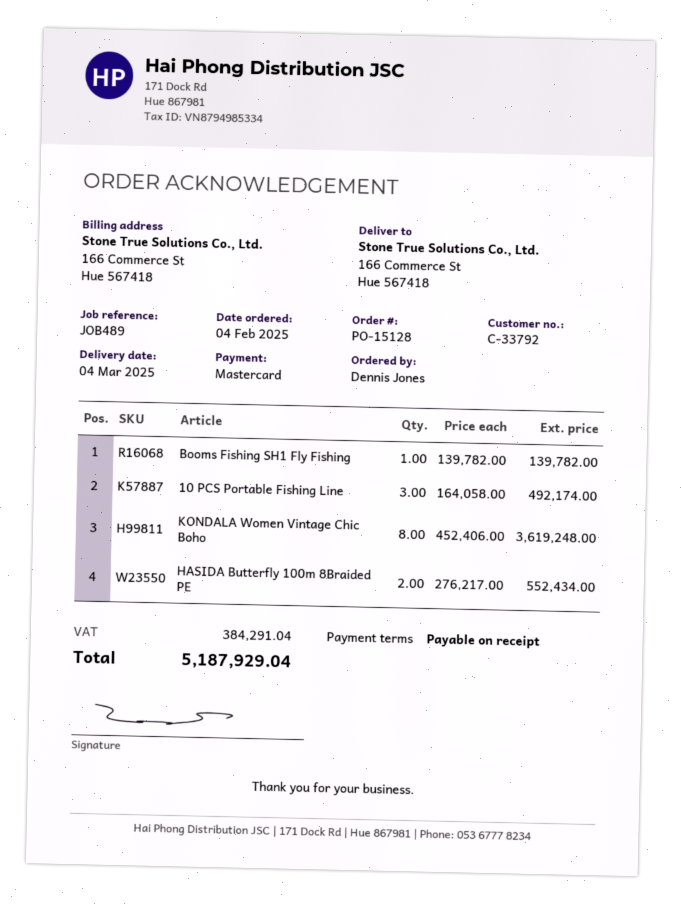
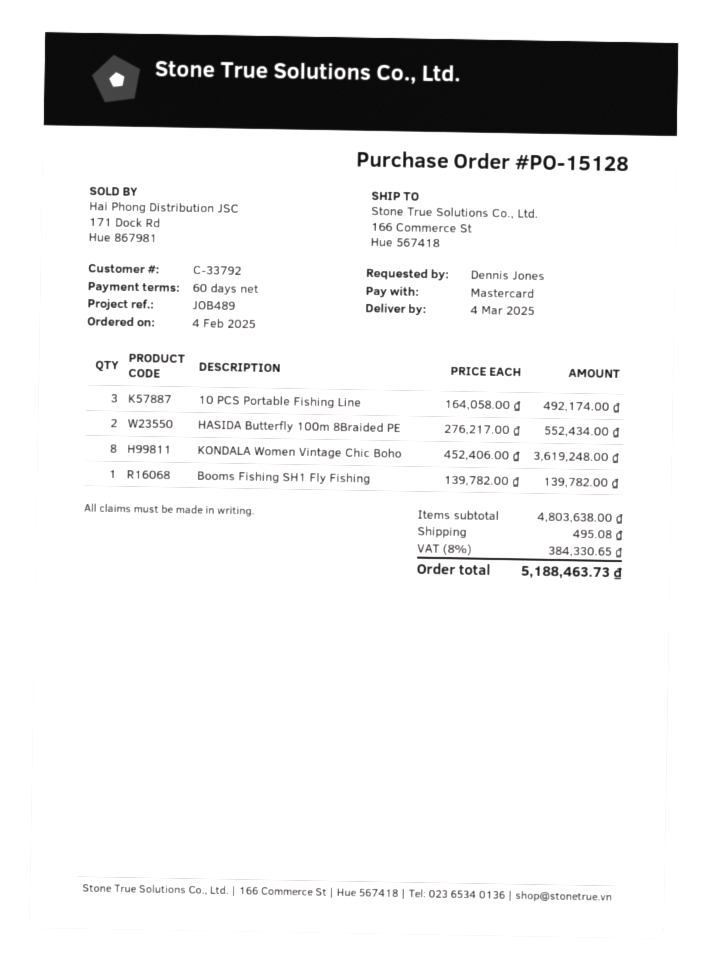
payment terms: on receipt -> 60 days
shipping: none -> 495.08
tax: 384291.04 -> 384330.65
total: 5187929.04 -> 5188463.73

